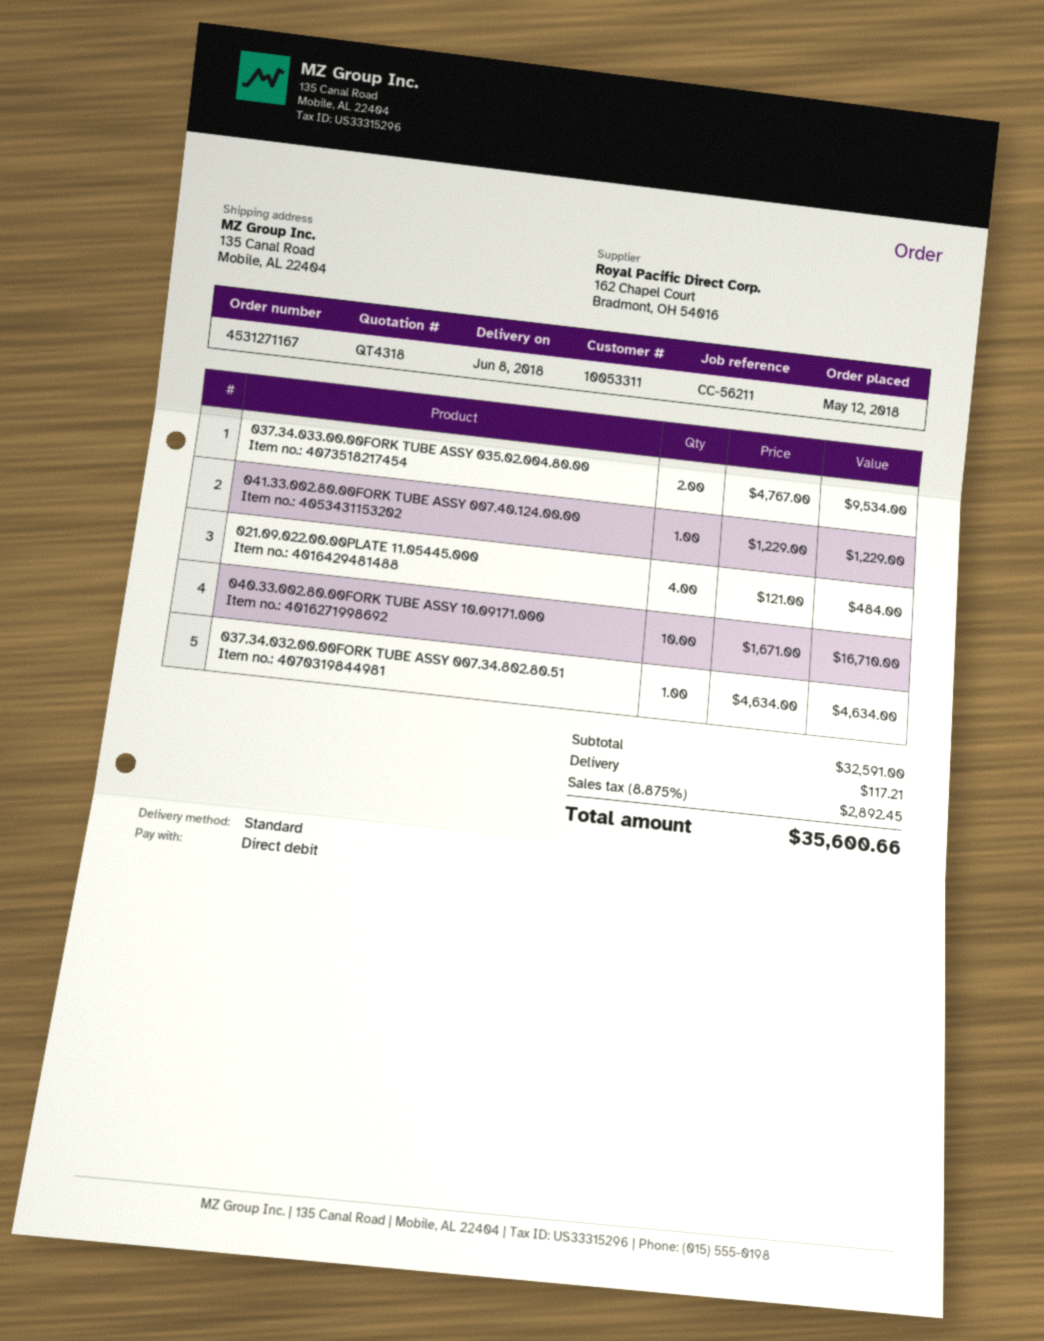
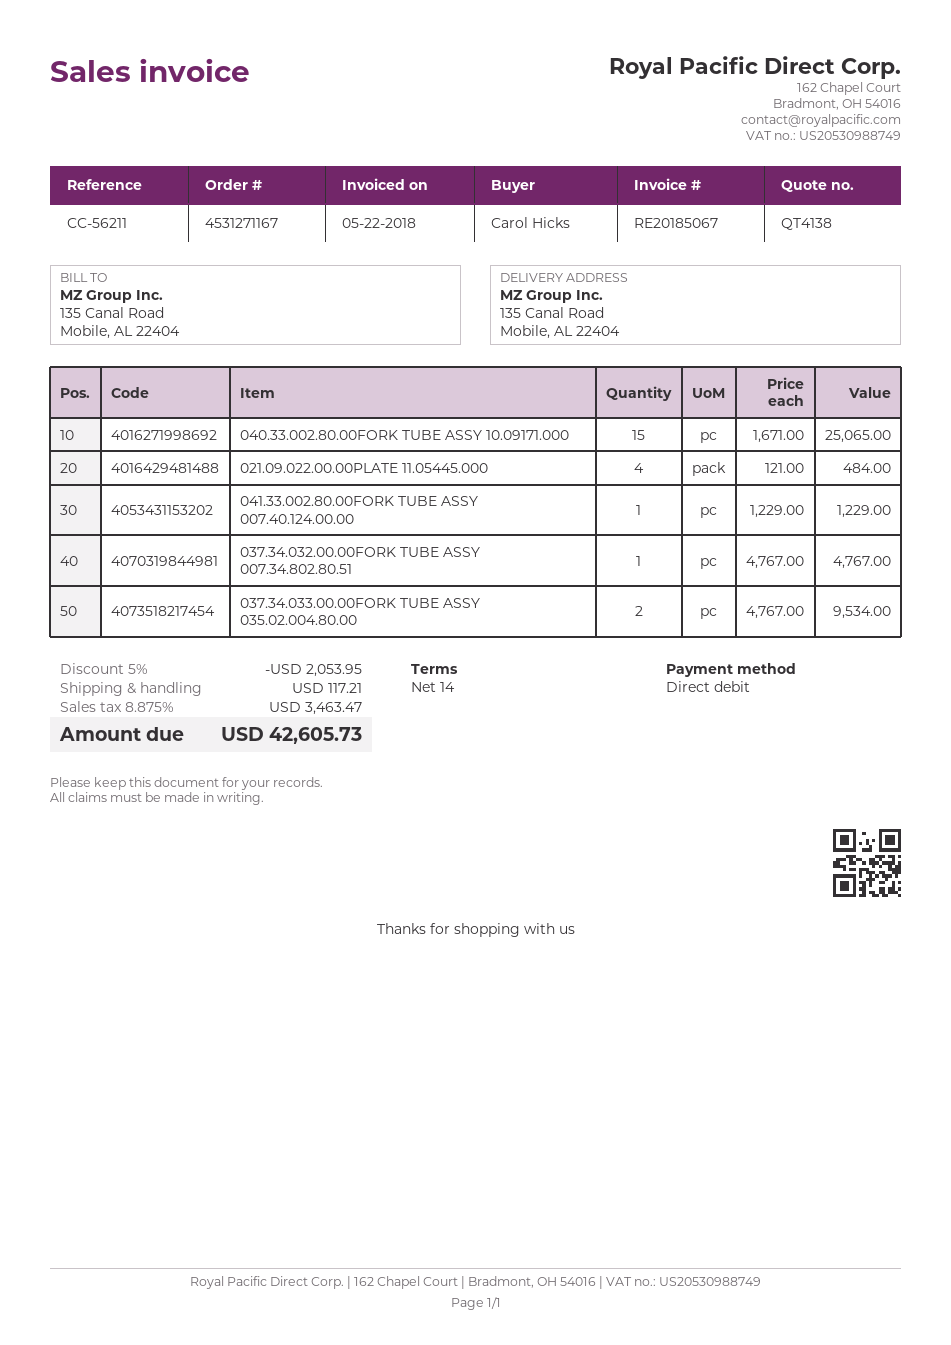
quote number: QT4318 -> QT4138
040.33.002.80.00FORK TUBE ASSY 10.09171.000: 10 x 1671.00 = 16710.00 -> 15 x 1671.00 = 25065.00
037.34.032.00.00FORK TUBE ASSY 007.34.802.80.51: 1 x 4634.00 = 4634.00 -> 1 x 4767.00 = 4767.00
discount: none -> 5% = 2053.95
tax: 8.875% = 2892.45 -> 8.875% = 3463.47
total: 35600.66 -> 42605.73

